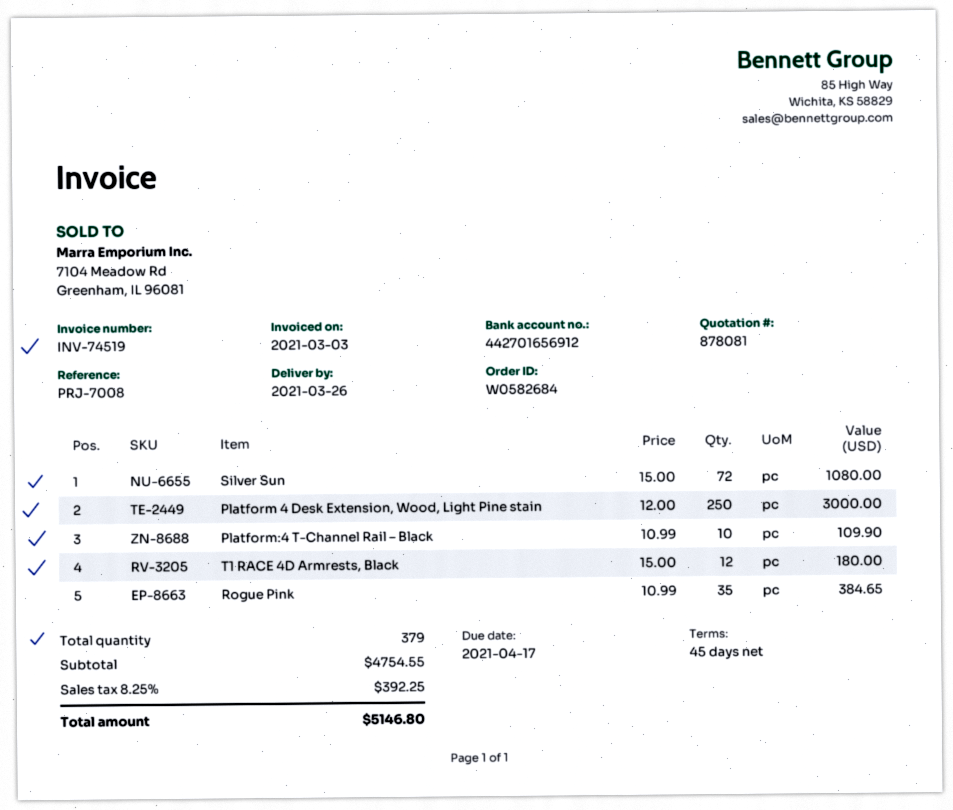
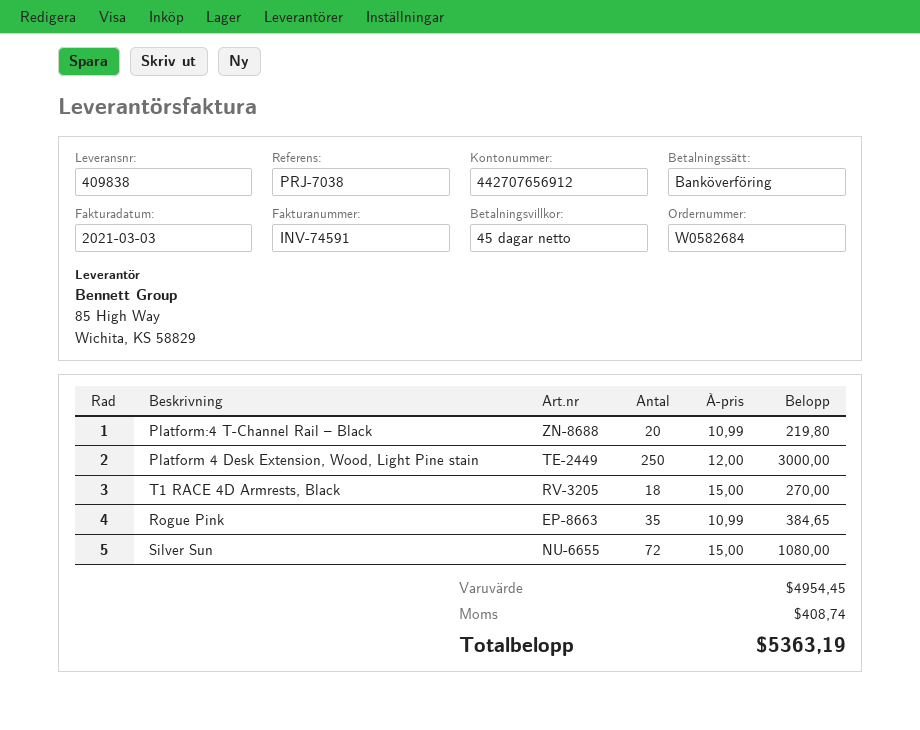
invoice number: INV-74519 -> INV-74591
reference: PRJ-7008 -> PRJ-7038
bank account: 442701656912 -> 442707656912
Platform:4 T-Channel Rail – Black: 10 x 10.99 = 109.90 -> 20 x 10.99 = 219.80
T1 RACE 4D Armrests, Black: 12 x 15.00 = 180.00 -> 18 x 15.00 = 270.00
subtotal: 4754.55 -> 4954.45
tax: 392.25 -> 408.74
total: 5146.80 -> 5363.19

